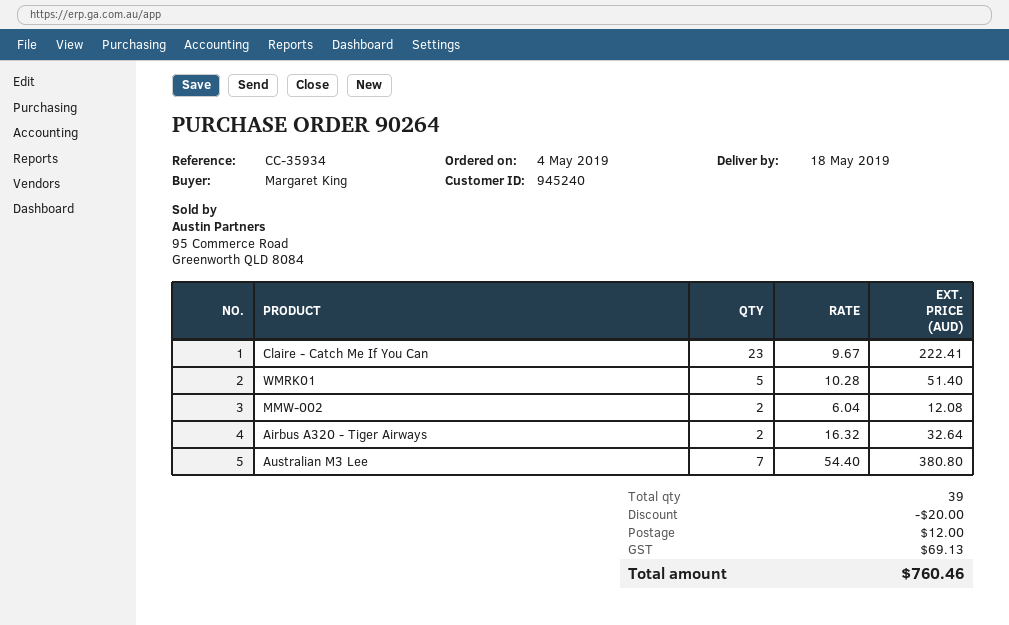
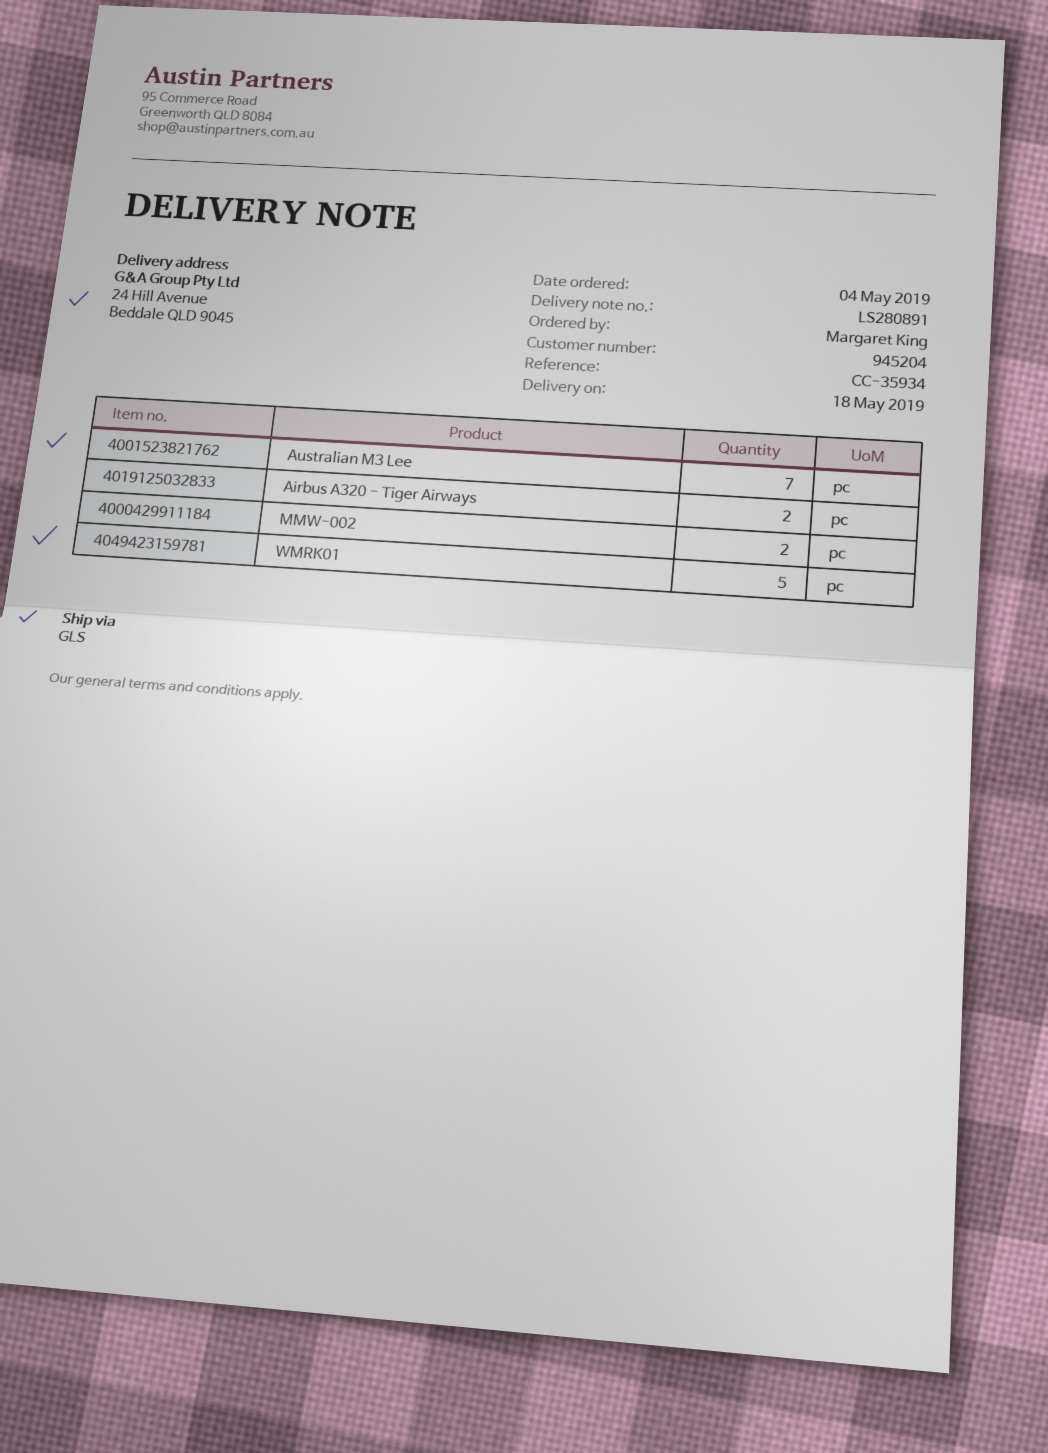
customer number: 945240 -> 945204
Claire - Catch Me If You Can: 23 -> none

